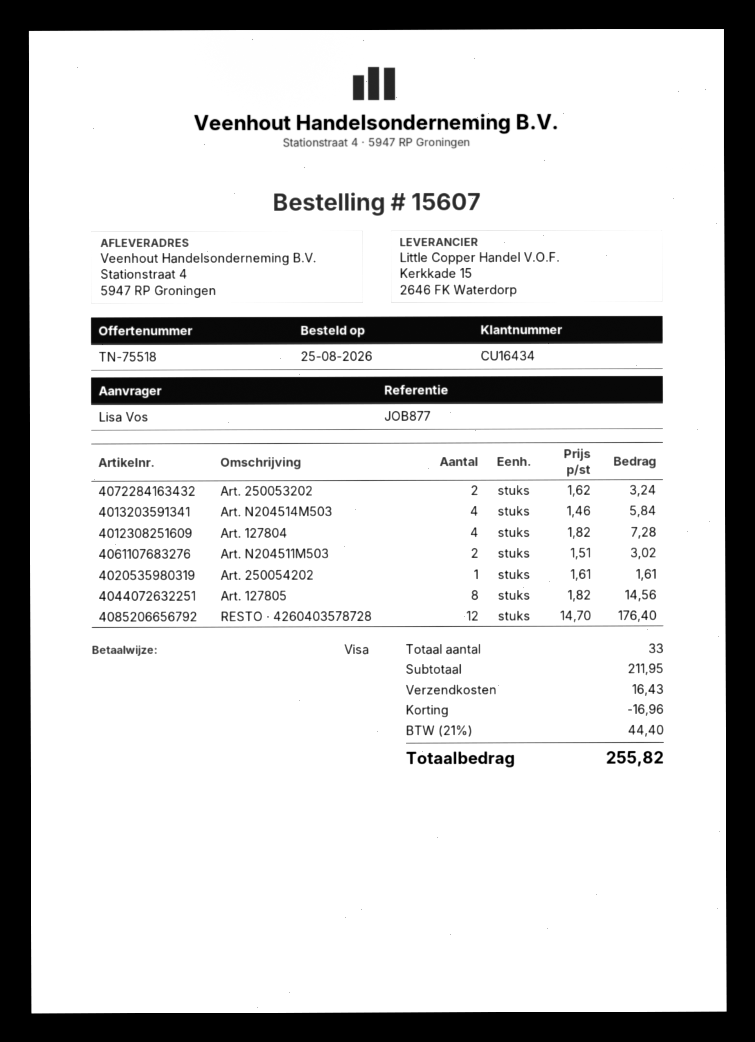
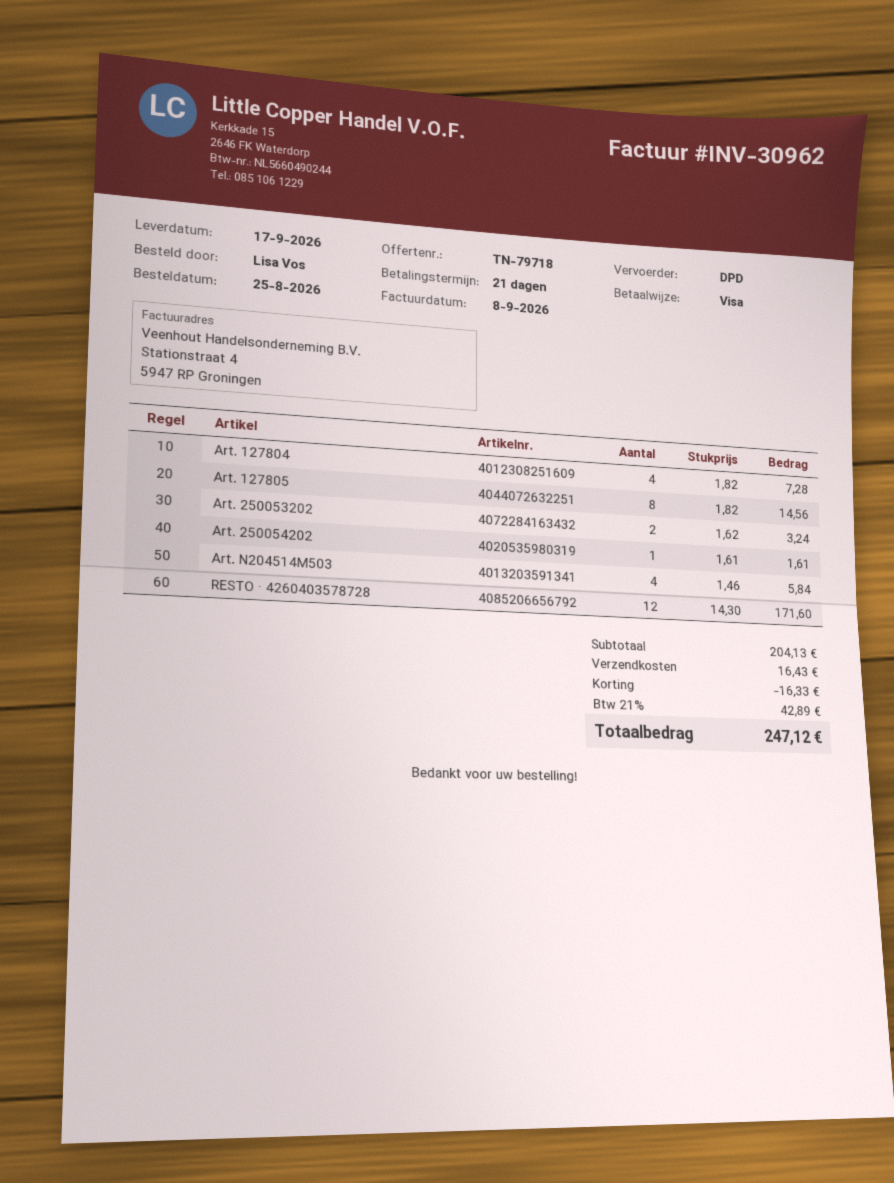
quote number: TN-75518 -> TN-79718
Art. N204511M503: 2 x 1.51 = 3.02 -> none
RESTO · 4260403578728: 12 x 14.70 = 176.40 -> 12 x 14.30 = 171.60
subtotal: 211.95 -> 204.13
discount: 16.96 -> 16.33
tax: 21% = 44.40 -> 21% = 42.89
total: 255.82 -> 247.12

